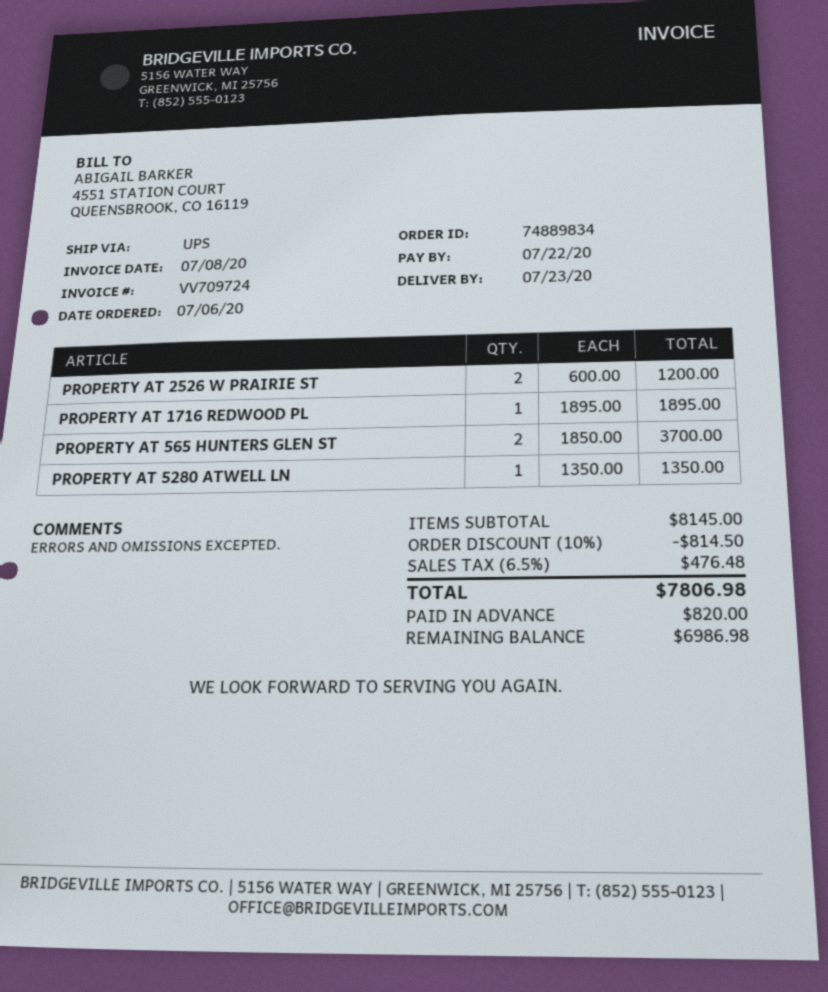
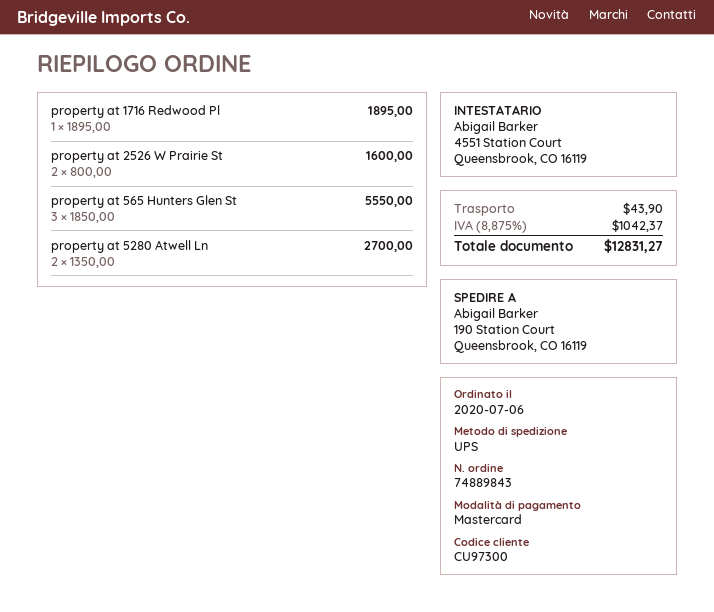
order number: 74889834 -> 74889843
PROPERTY AT 2526 W PRAIRIE ST: 2 x 600.00 = 1200.00 -> 2 x 800.00 = 1600.00
PROPERTY AT 565 HUNTERS GLEN ST: 2 x 1850.00 = 3700.00 -> 3 x 1850.00 = 5550.00
PROPERTY AT 5280 ATWELL LN: 1 x 1350.00 = 1350.00 -> 2 x 1350.00 = 2700.00
discount: 10% = 814.50 -> none
shipping: none -> 43.90
tax: 6.5% = 476.48 -> 8.875% = 1042.37
total: 7806.98 -> 12831.27

